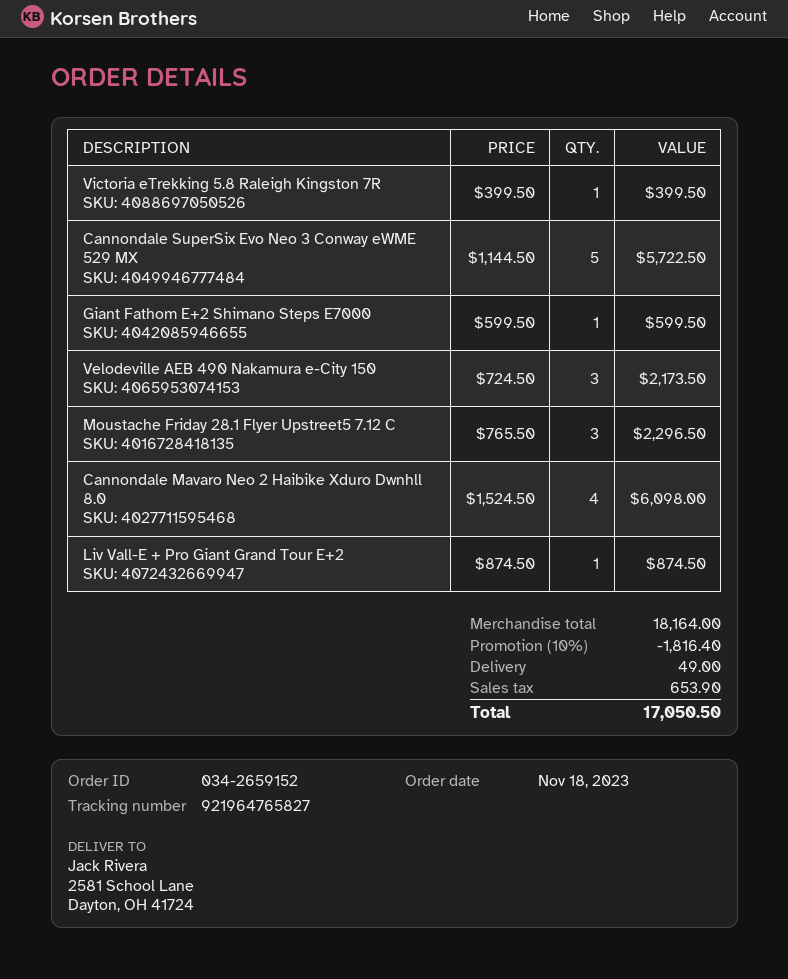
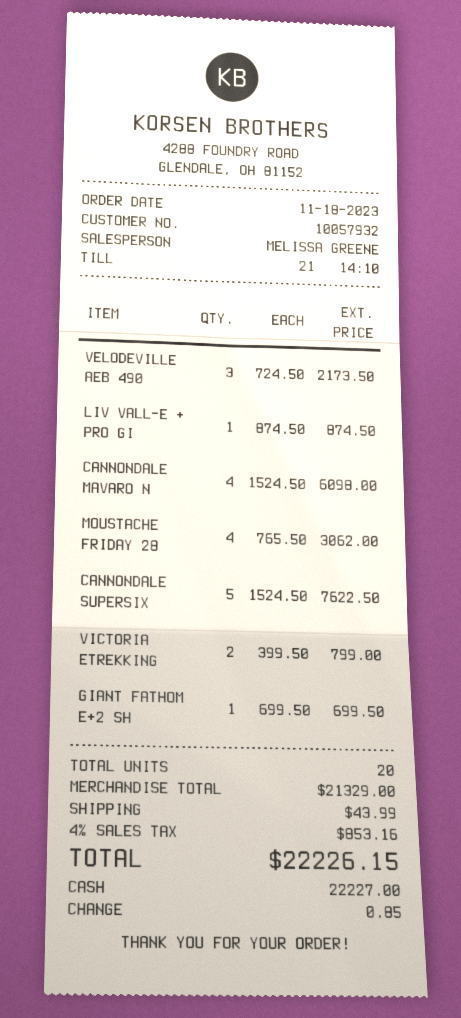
Victoria eTrekking 5.8 Raleigh Kingston 7R: 1 x 399.50 = 399.50 -> 2 x 399.50 = 799.00
Cannondale SuperSix Evo Neo 3 Conway eWME 529 MX: 5 x 1144.50 = 5722.50 -> 5 x 1524.50 = 7622.50
Giant Fathom E+2 Shimano Steps E7000: 1 x 599.50 = 599.50 -> 1 x 699.50 = 699.50
Moustache Friday 28.1 Flyer Upstreet5 7.12 C: 3 x 765.50 = 2296.50 -> 4 x 765.50 = 3062.00
subtotal: 18164.00 -> 21329.00
discount: 10% = 1816.40 -> none
shipping: 49.00 -> 43.99
tax: 653.90 -> 853.16
total: 17050.50 -> 22226.15

